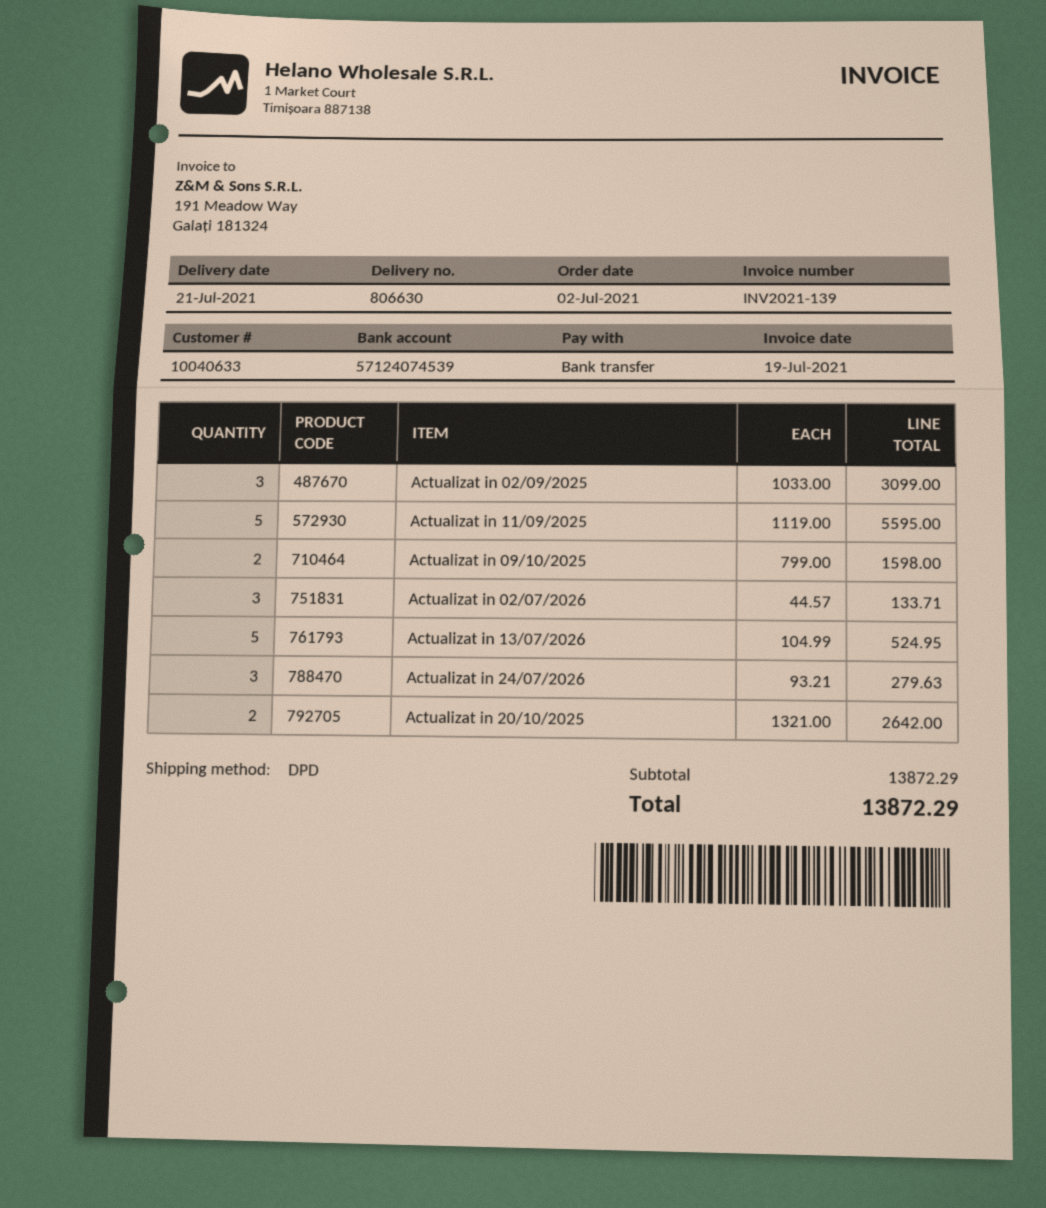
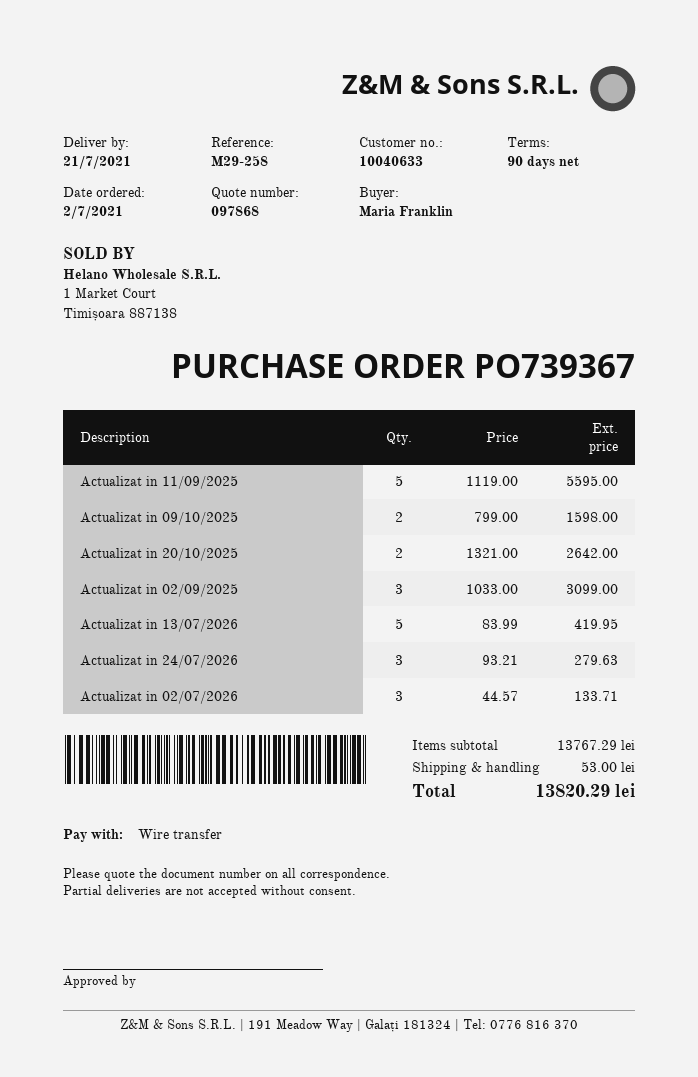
Actualizat in 13/07/2026: 5 x 104.99 = 524.95 -> 5 x 83.99 = 419.95
subtotal: 13872.29 -> 13767.29
shipping: none -> 53.00
total: 13872.29 -> 13820.29

